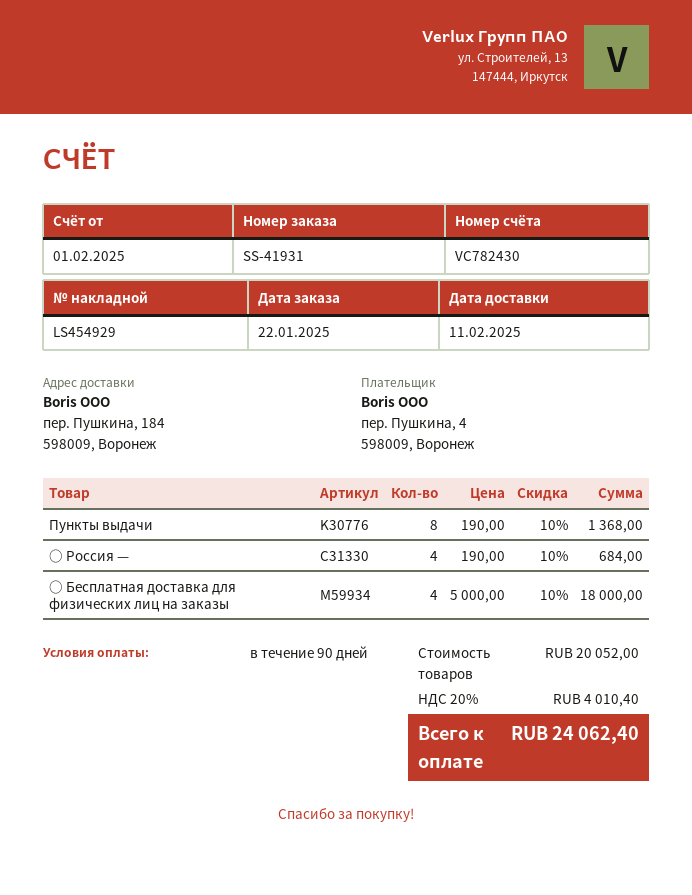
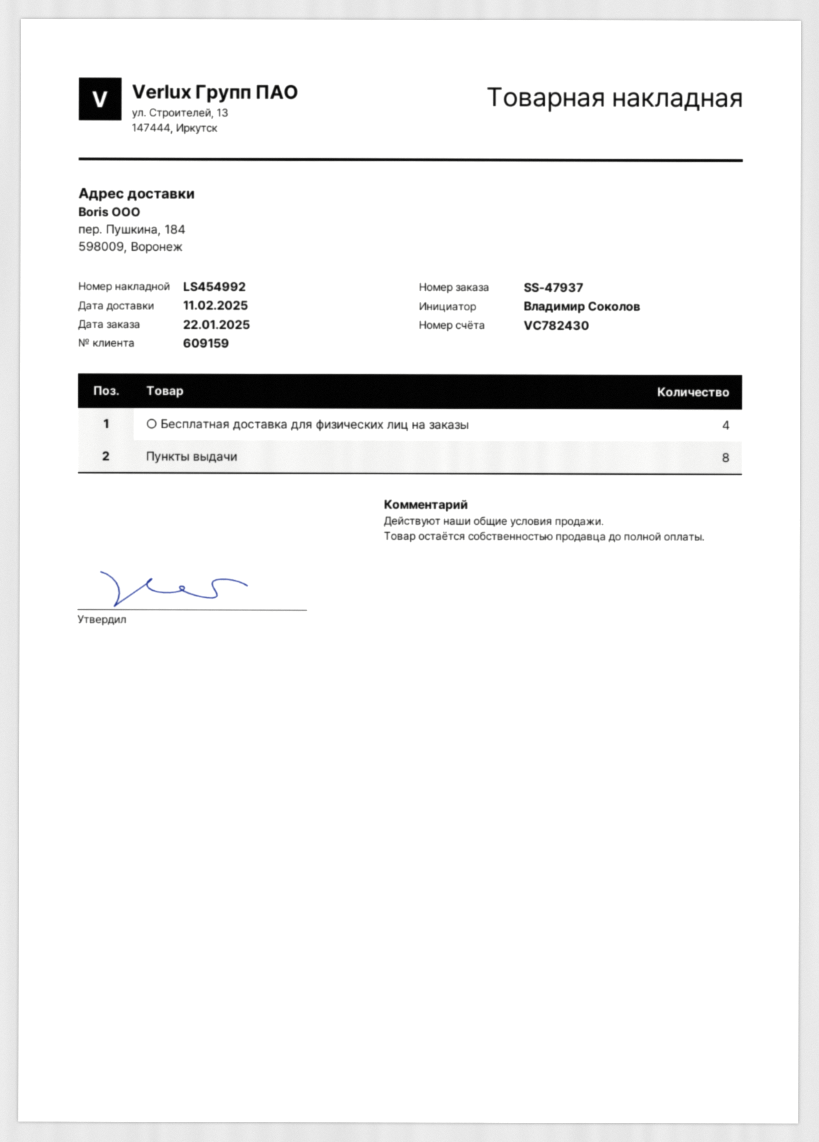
order number: SS-41931 -> SS-47937
delivery note number: LS454929 -> LS454992
○ Россия —: 4 -> none

